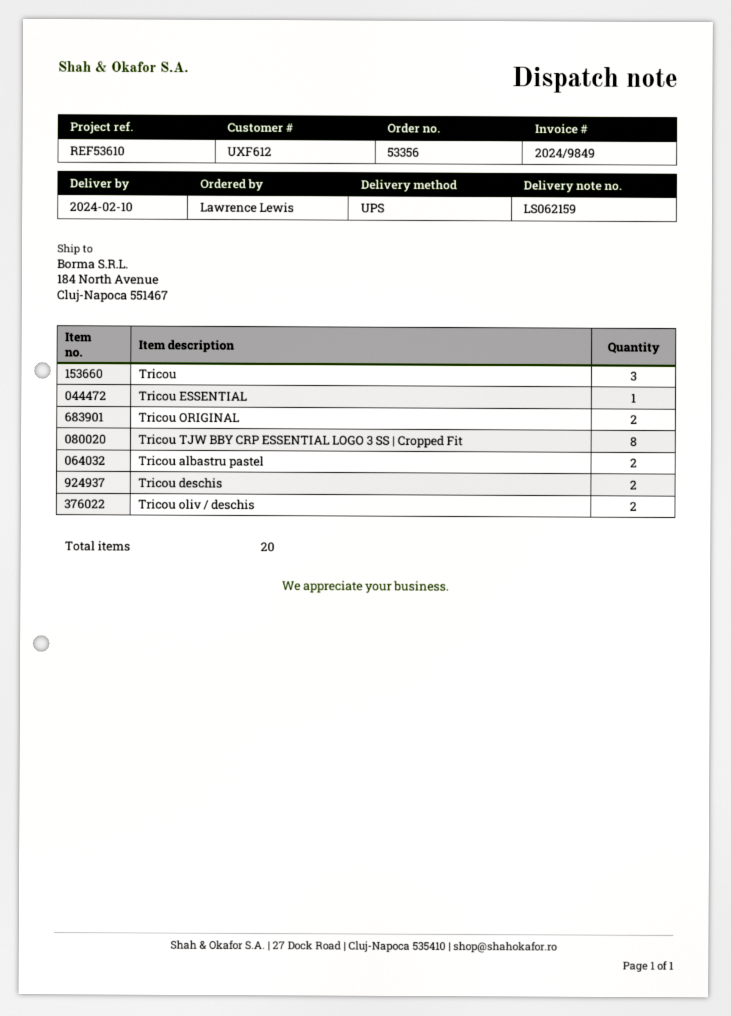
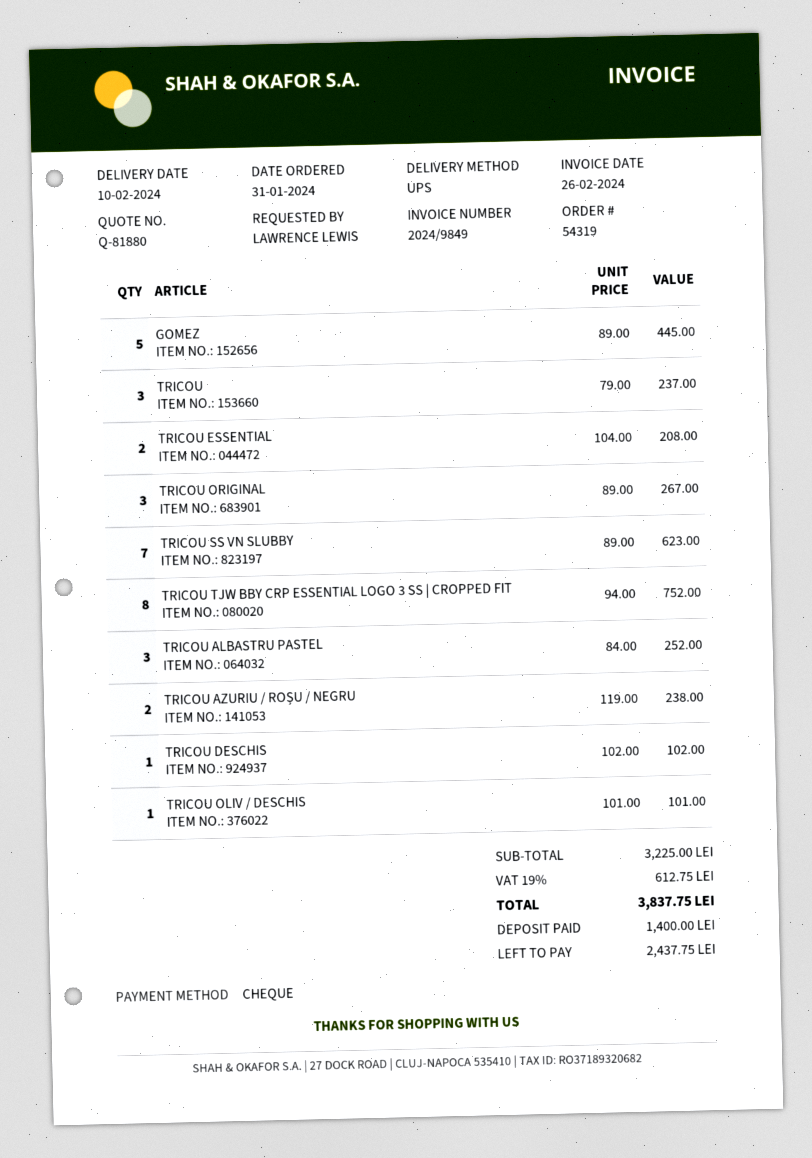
order number: 53356 -> 54319
Tricou ESSENTIAL: 1 -> 2
Tricou ORIGINAL: 2 -> 3
Tricou albastru pastel: 2 -> 3
Tricou deschis: 2 -> 1
Tricou oliv / deschis: 2 -> 1
GOMEZ: none -> 5
TRICOU SS VN SLUBBY: none -> 7
TRICOU AZURIU / ROȘU / NEGRU: none -> 2

